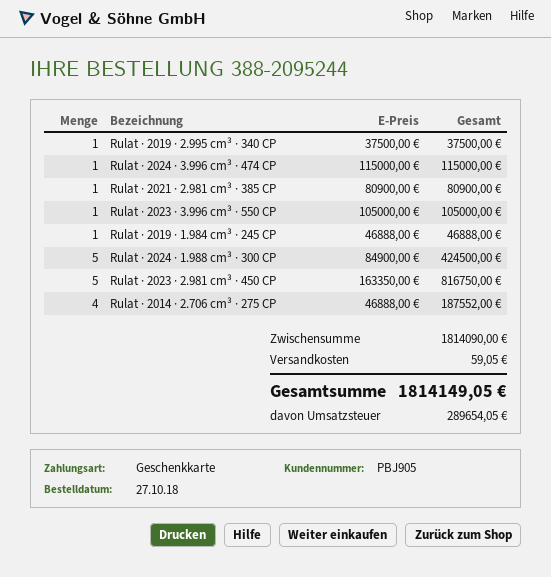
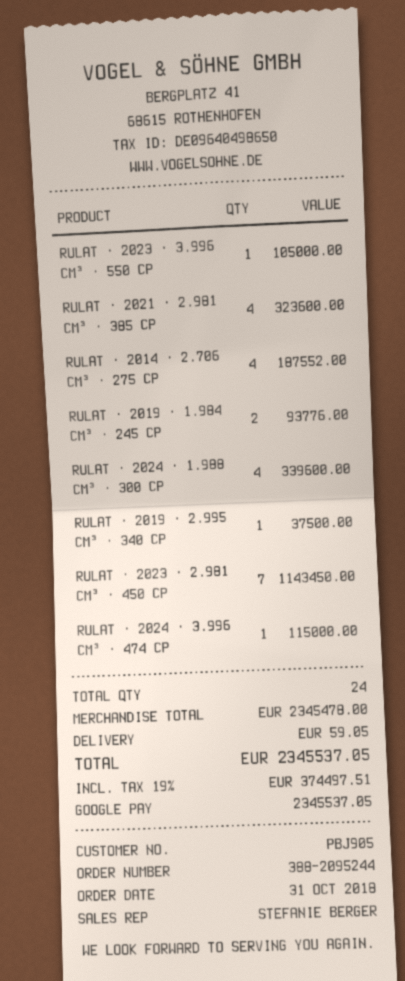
order date: 2018-10-27 -> 2018-10-31
payment method: gift card -> Google Pay
Rulat · 2021 · 2.981 cm³ · 385 CP: 1 for 80900.00 -> 4 for 323600.00
Rulat · 2019 · 1.984 cm³ · 245 CP: 1 for 46888.00 -> 2 for 93776.00
Rulat · 2024 · 1.988 cm³ · 300 CP: 5 for 424500.00 -> 4 for 339600.00
Rulat · 2023 · 2.981 cm³ · 450 CP: 5 for 816750.00 -> 7 for 1143450.00
subtotal: 1814090.00 -> 2345478.00
tax: 289654.05 -> 374497.51
total: 1814149.05 -> 2345537.05

